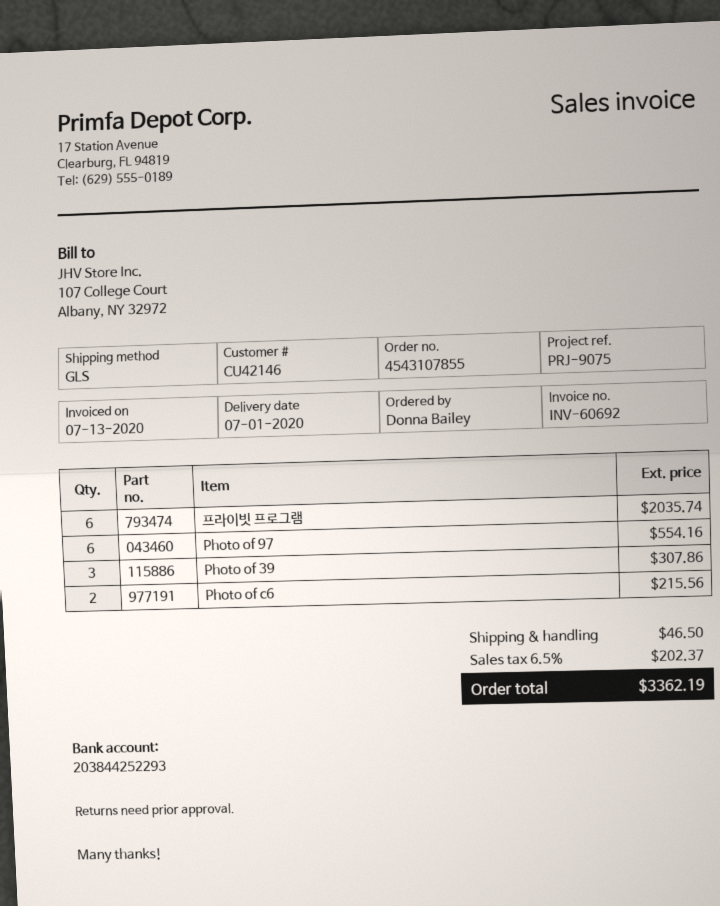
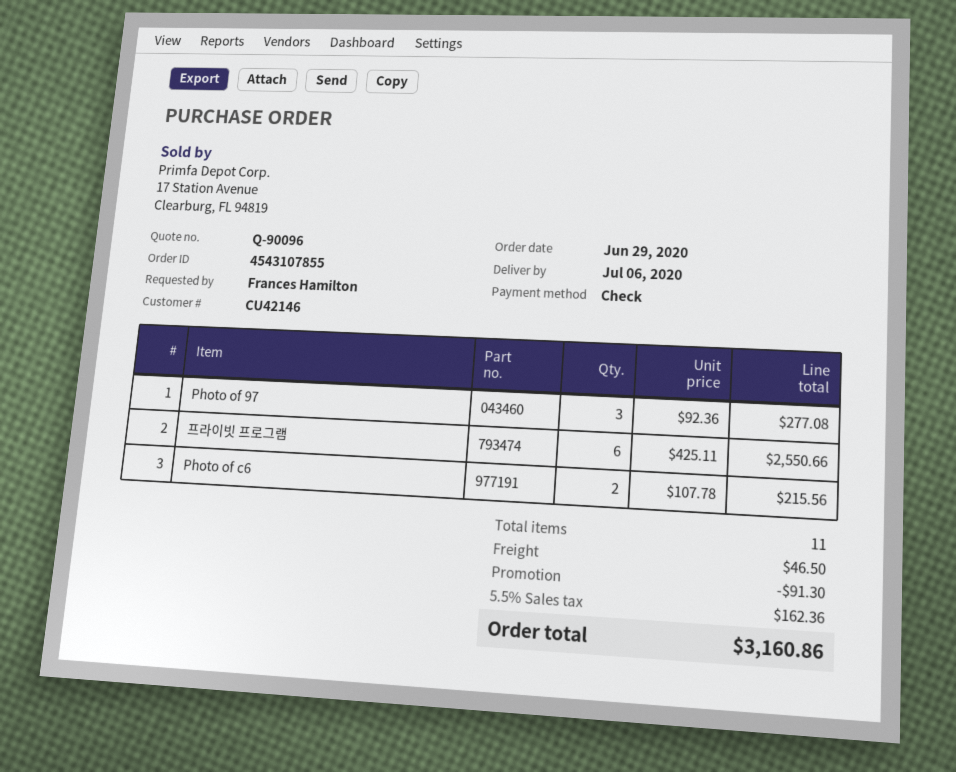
delivery date: 2020-07-01 -> 2020-07-06
ordered by: Donna Bailey -> Frances Hamilton
프라이빗 프로그램: 6 for 2035.74 -> 6 for 2550.66
Photo of 97: 6 for 554.16 -> 3 for 277.08
Photo of 39: 3 for 307.86 -> none
discount: none -> 91.30
tax: 6.5% = 202.37 -> 5.5% = 162.36
total: 3362.19 -> 3160.86

